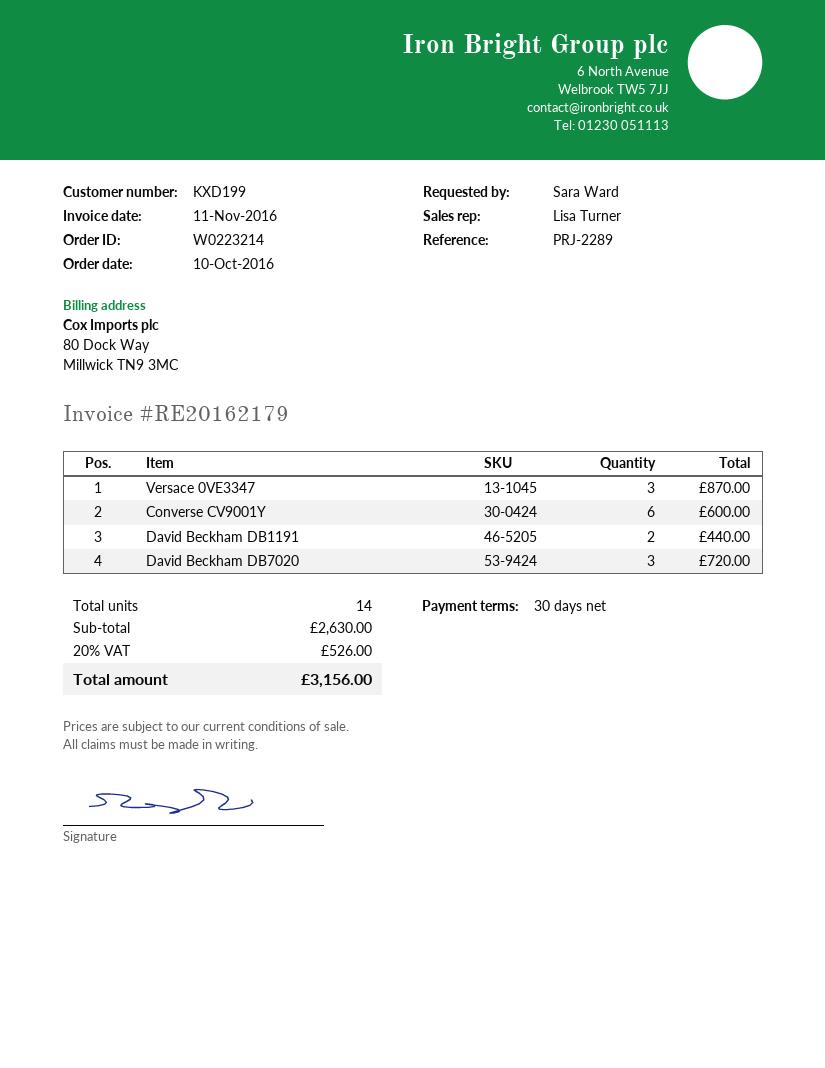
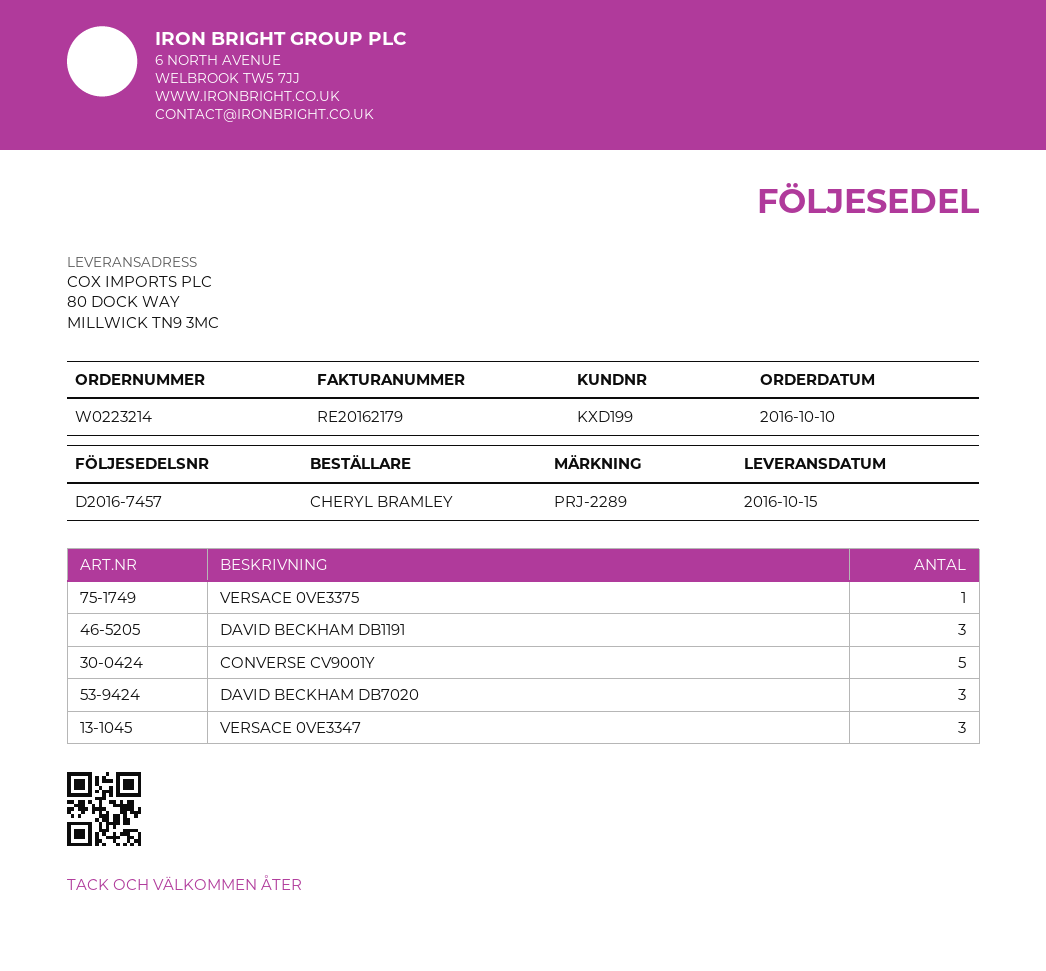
ordered by: Sara Ward -> CHERYL BRAMLEY
Converse CV9001Y: 6 -> 5
David Beckham DB1191: 2 -> 3
VERSACE 0VE3375: none -> 1

